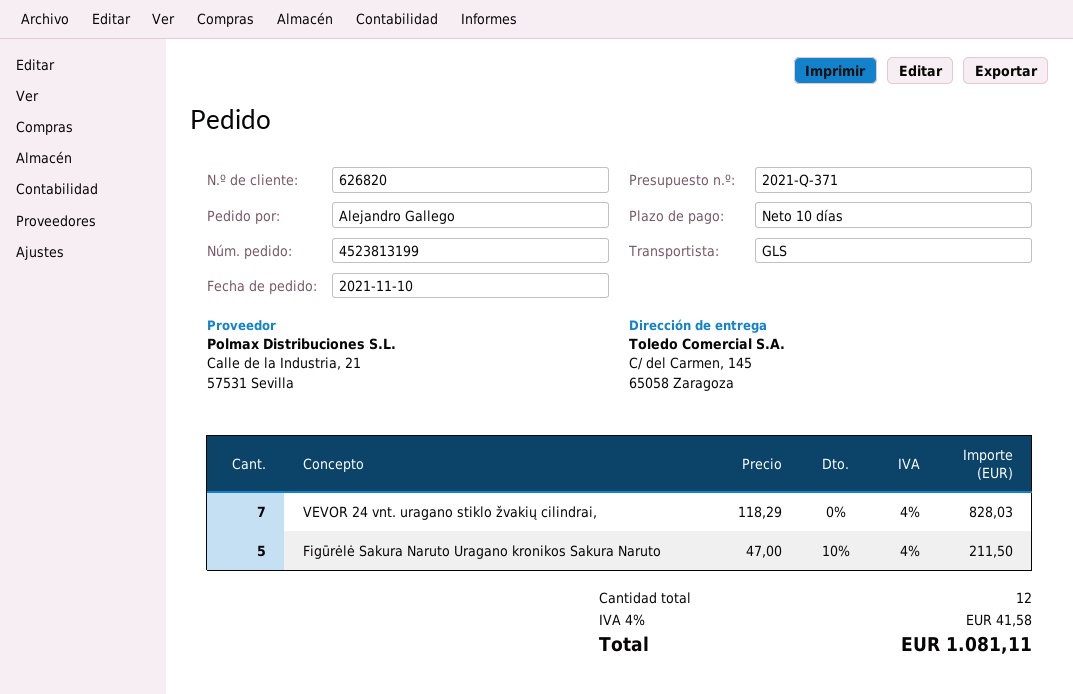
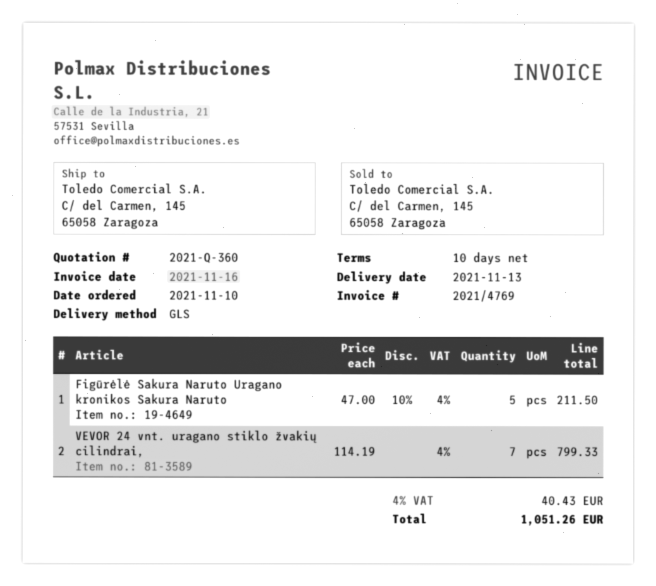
quote number: 2021-Q-371 -> 2021-Q-360
VEVOR 24 vnt. uragano stiklo žvakių cilindrai,: 7 x 118.29 = 828.03 -> 7 x 114.19 = 799.33
tax: 4% = 41.58 -> 4% = 40.43
total: 1081.11 -> 1051.26

